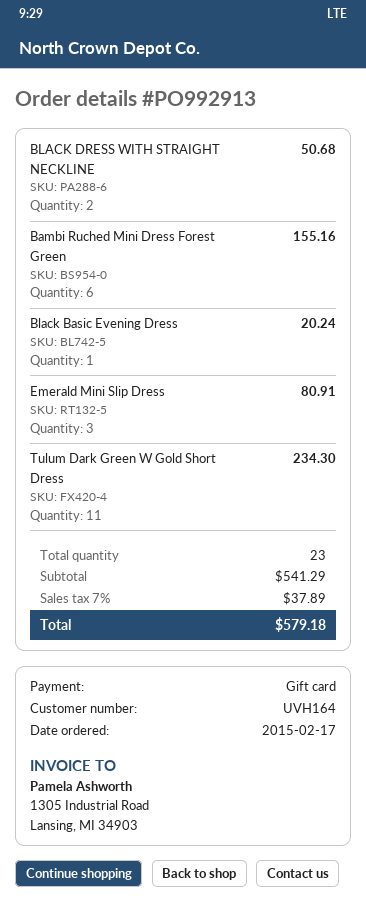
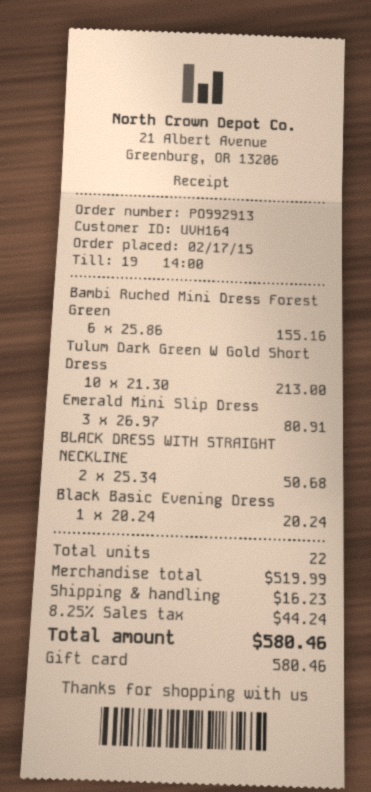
Tulum Dark Green W Gold Short Dress: 11 for 234.30 -> 10 for 213.00
total quantity: 23 -> 22
subtotal: 541.29 -> 519.99
shipping: none -> 16.23
tax: 7% = 37.89 -> 8.25% = 44.24
total: 579.18 -> 580.46

